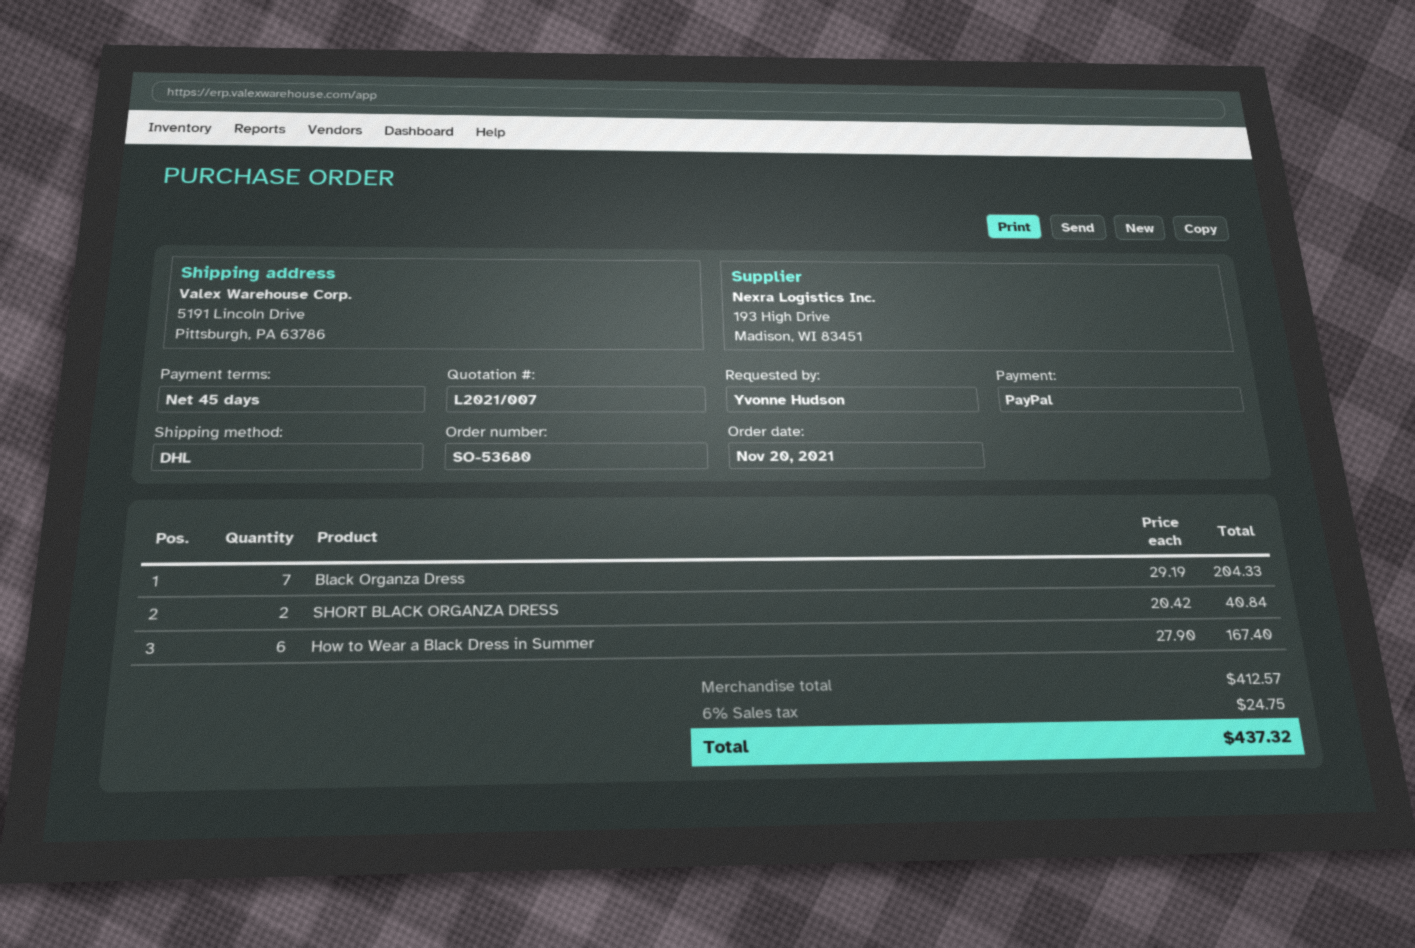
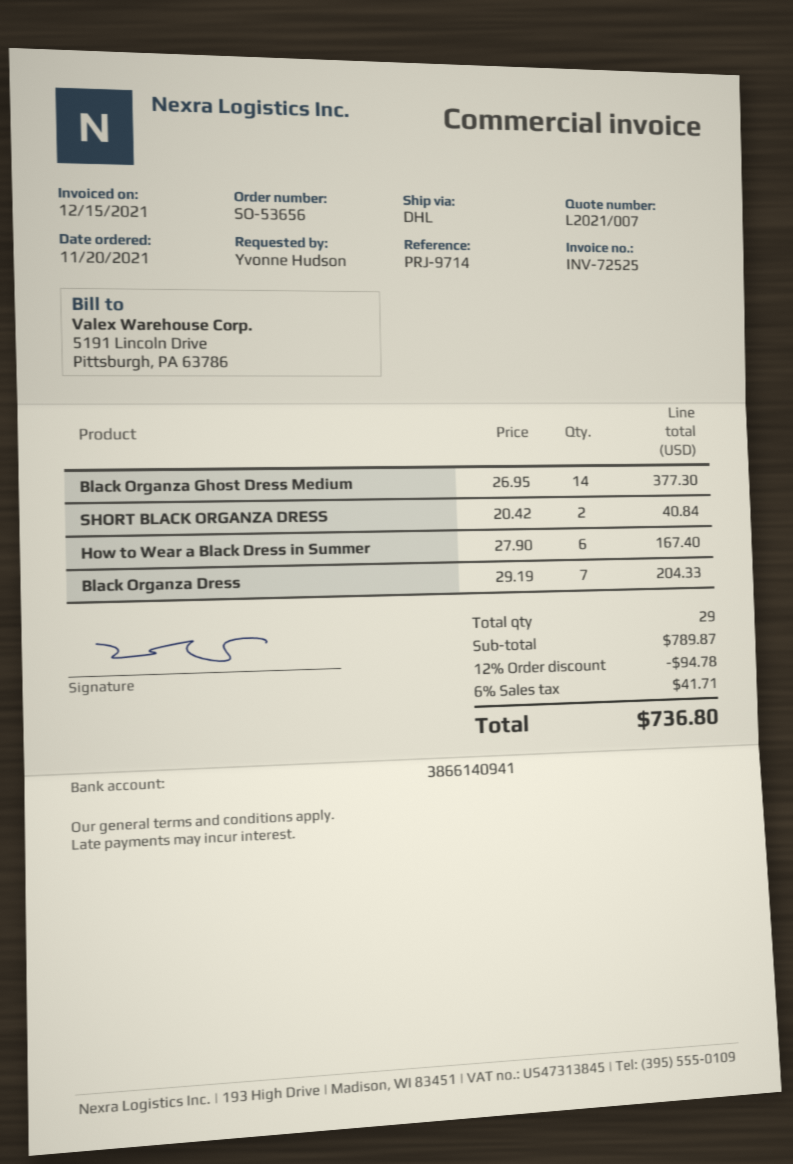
order number: SO-53680 -> SO-53656
Black Organza Ghost Dress Medium: none -> 14 x 26.95 = 377.30
subtotal: 412.57 -> 789.87
discount: none -> 12% = 94.78
tax: 6% = 24.75 -> 6% = 41.71
total: 437.32 -> 736.80

